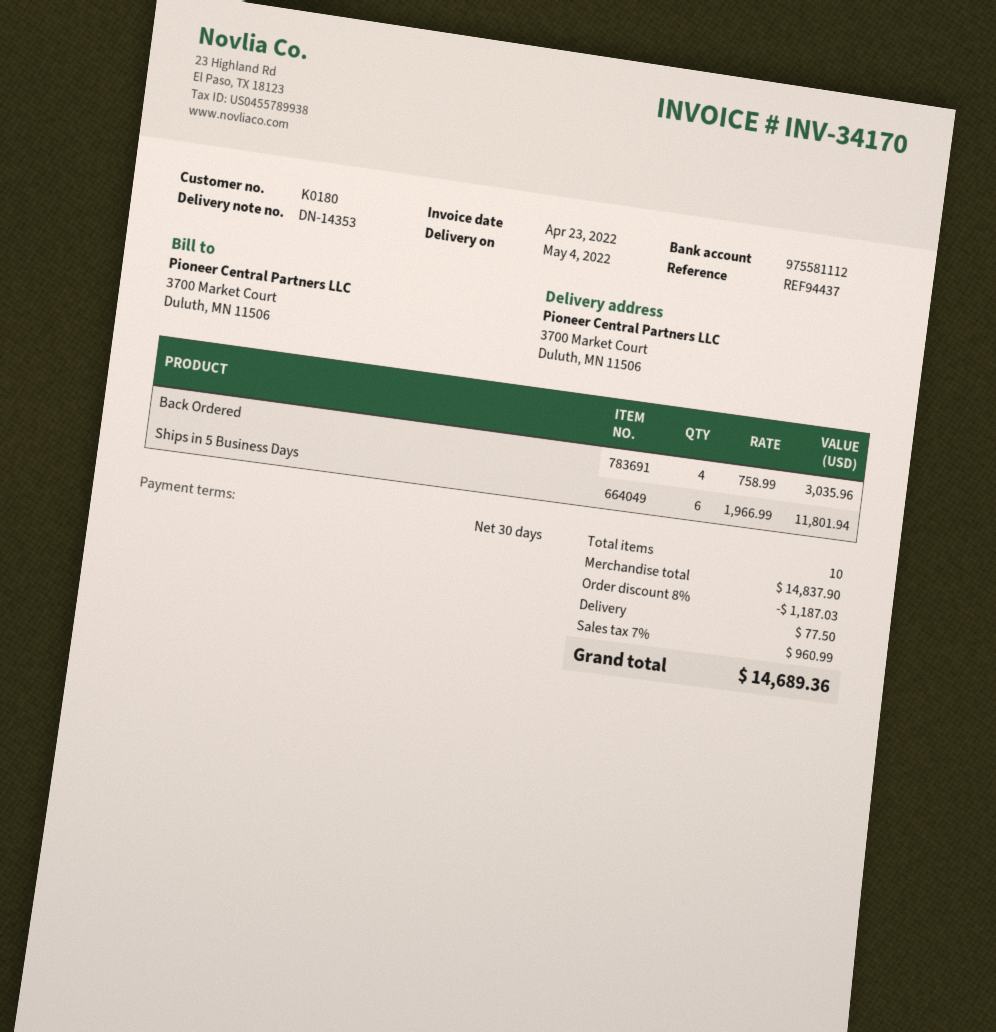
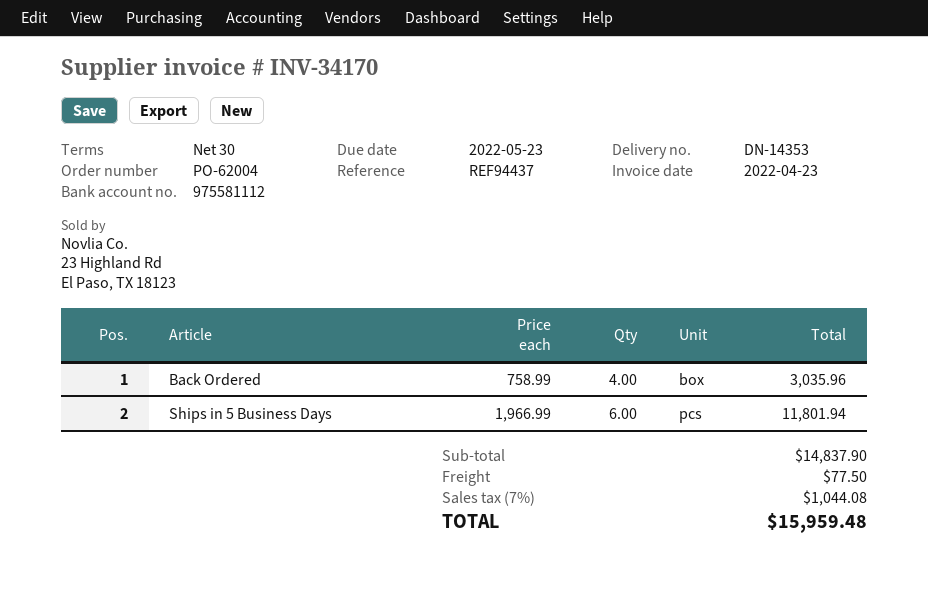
discount: 8% = 1187.03 -> none
tax: 7% = 960.99 -> 7% = 1044.08
total: 14689.36 -> 15959.48

